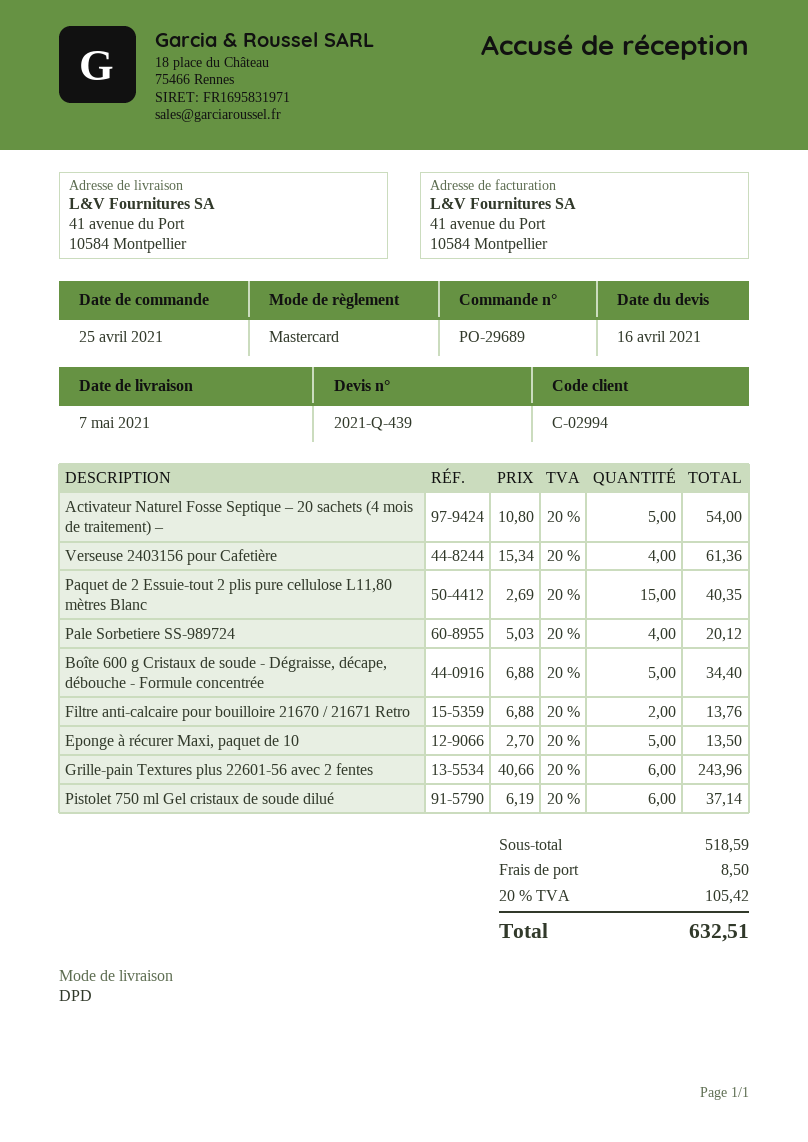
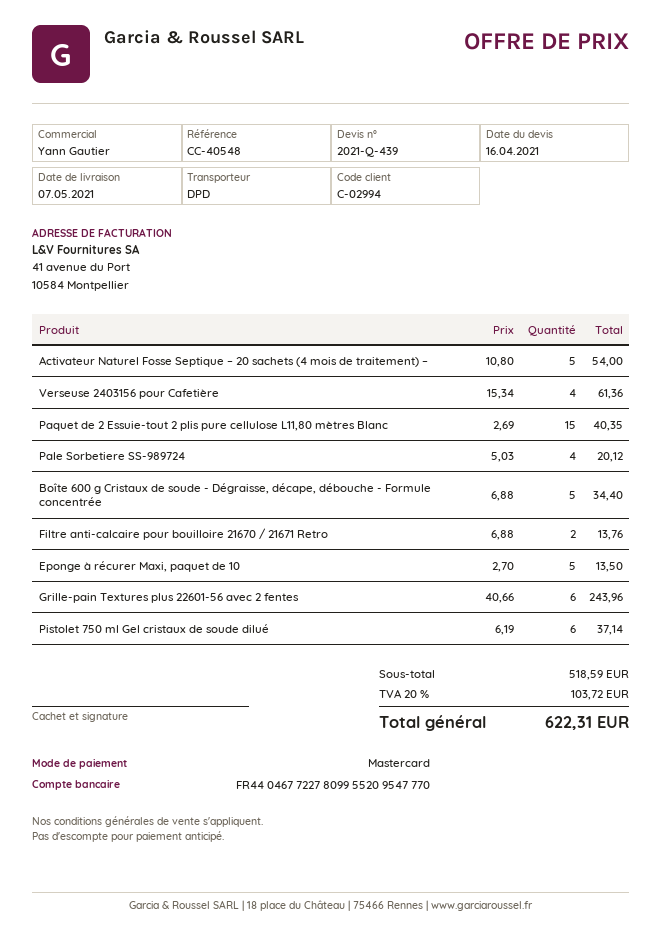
shipping: 8.50 -> none
tax: 20% = 105.42 -> 20% = 103.72
total: 632.51 -> 622.31

